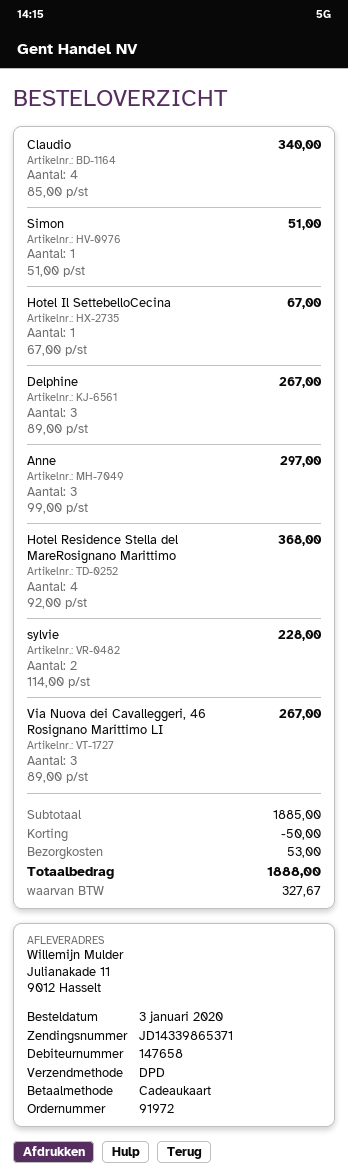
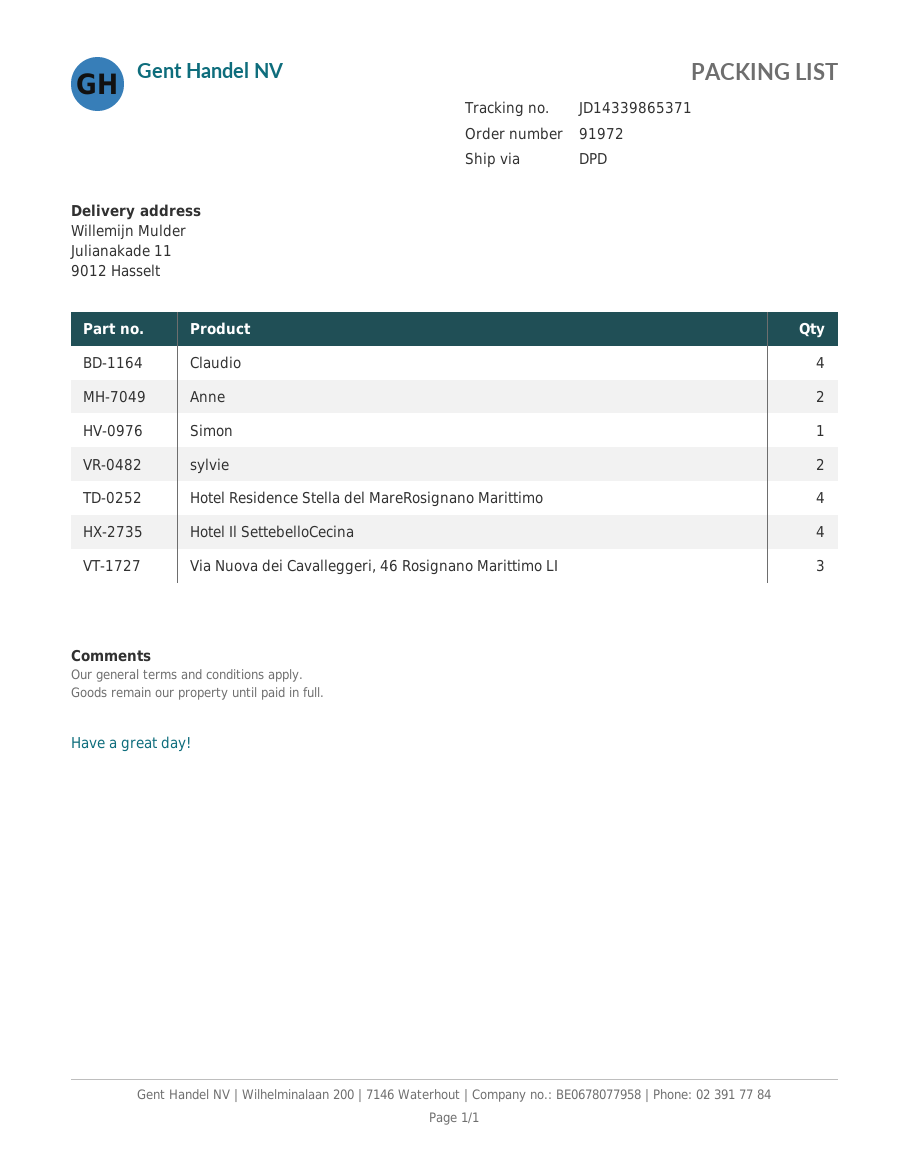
Hotel Il SettebelloCecina: 1 -> 4
Delphine: 3 -> none
Anne: 3 -> 2

